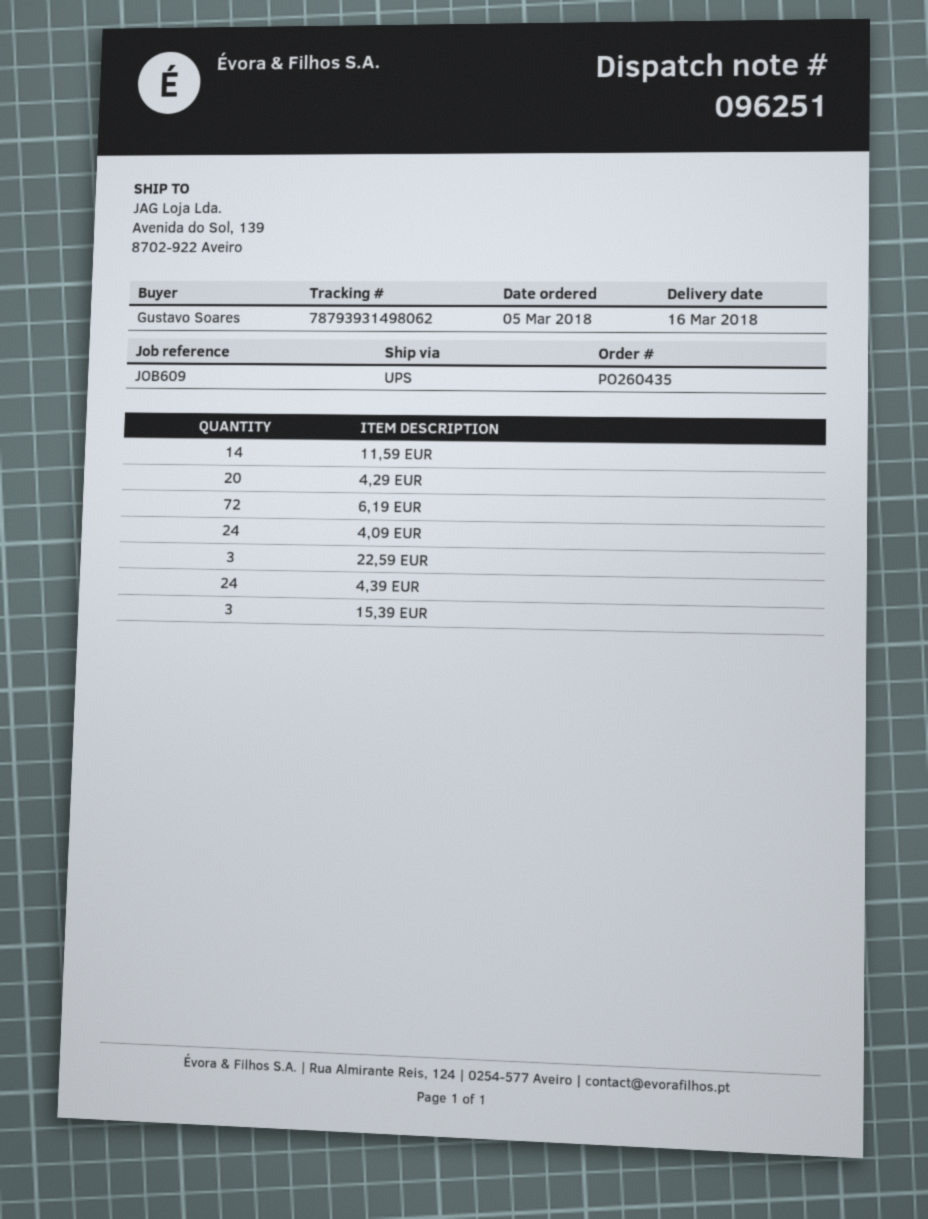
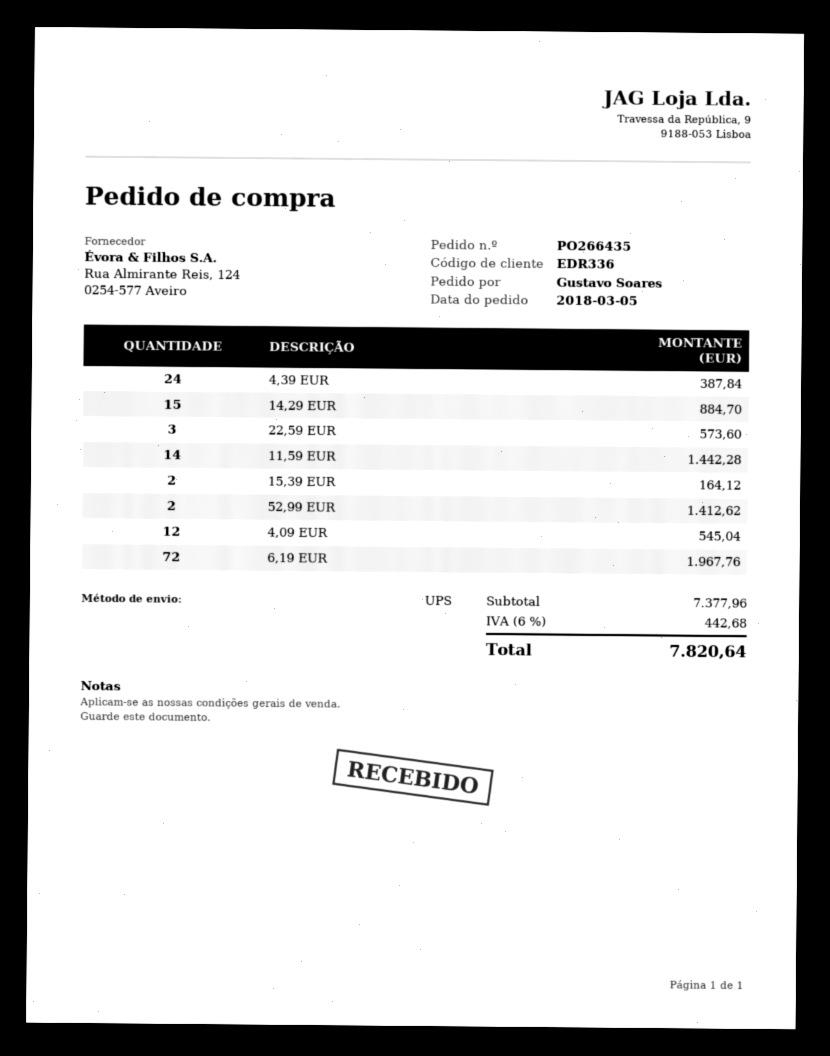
order number: PO260435 -> PO266435
4,29 EUR: 20 -> none
4,09 EUR: 24 -> 12
15,39 EUR: 3 -> 2
14,29 EUR: none -> 15
52,99 EUR: none -> 2

